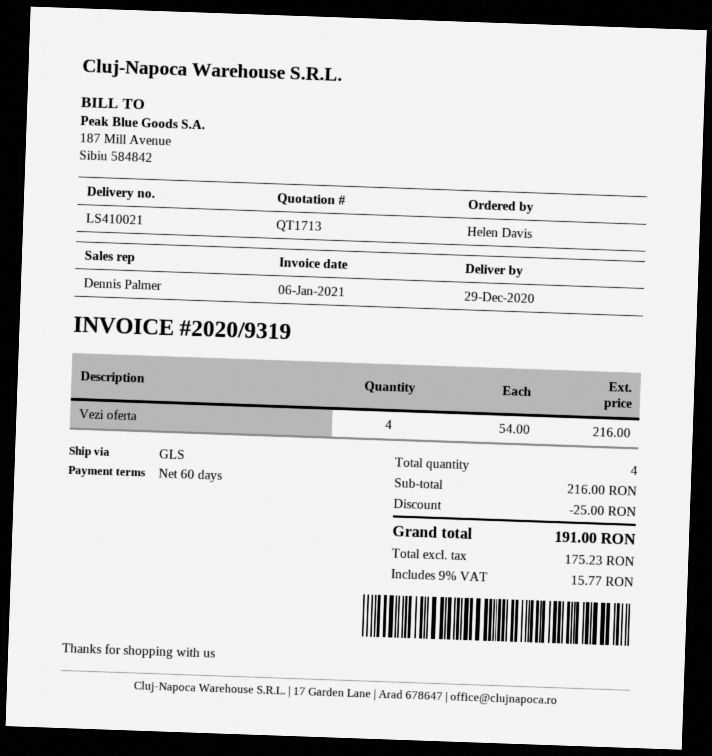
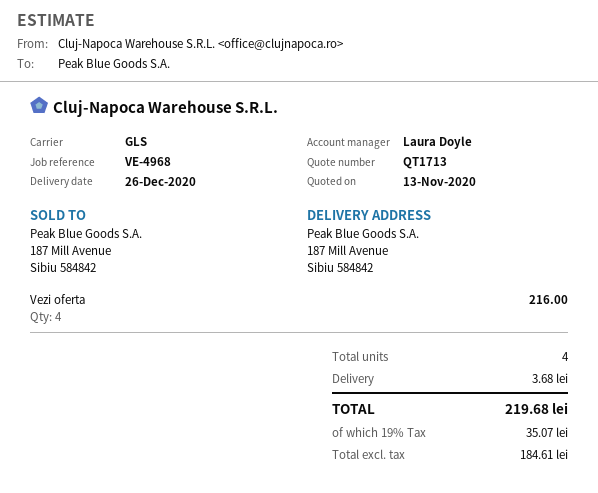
delivery date: 2020-12-29 -> 2020-12-26
sales rep: Dennis Palmer -> Laura Doyle
discount: 25.00 -> none
shipping: none -> 3.68
net: 175.23 -> 184.61
tax: 9% = 15.77 -> 19% = 35.07
total: 191.00 -> 219.68

